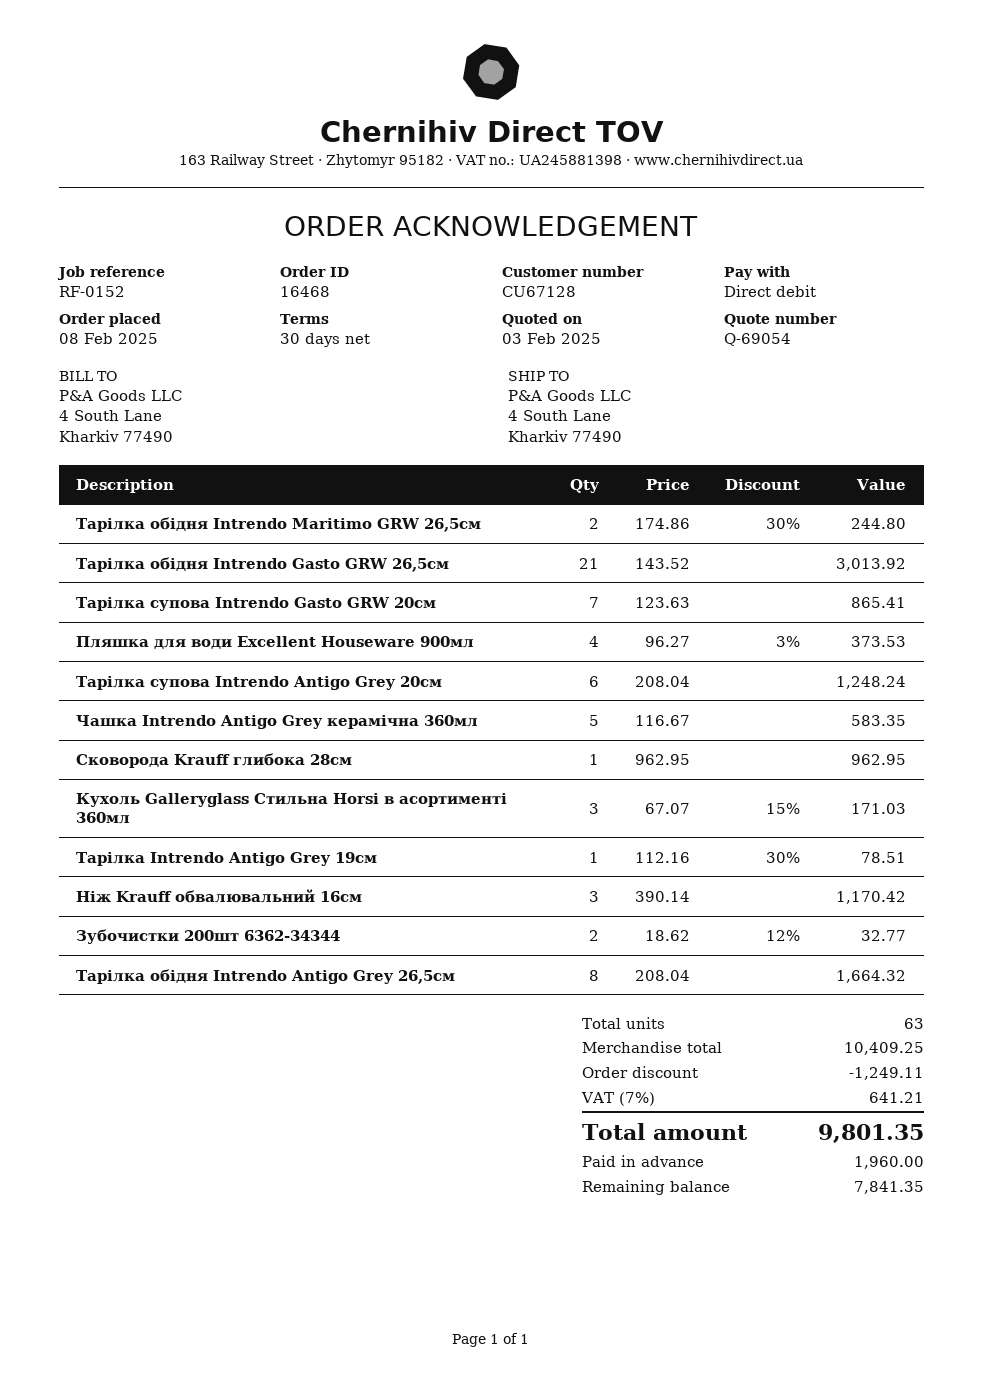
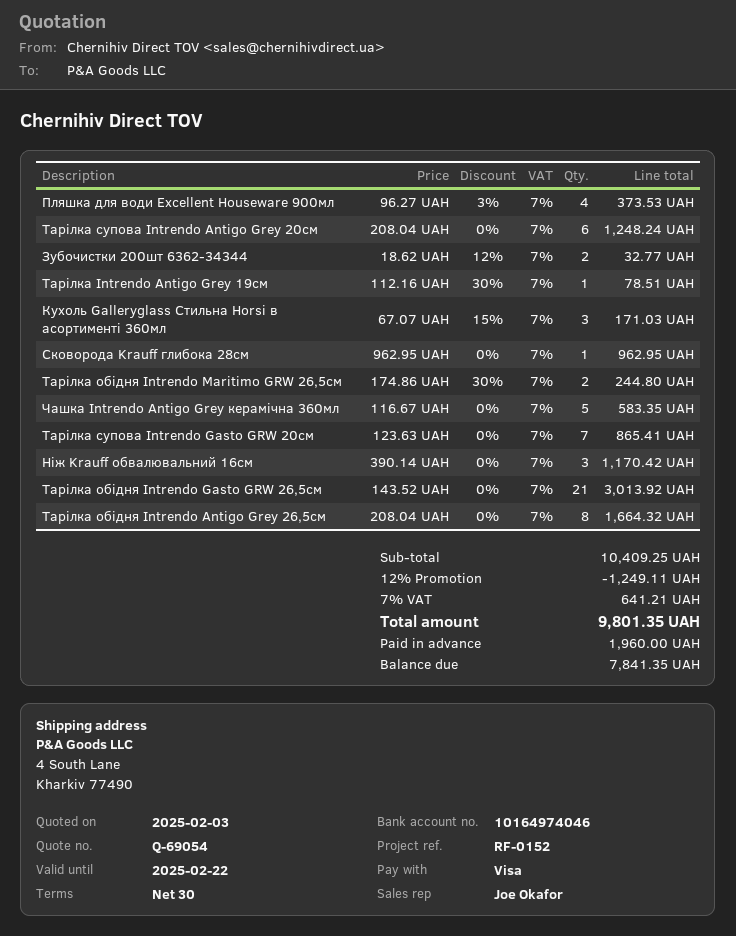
payment method: direct debit -> Visa

